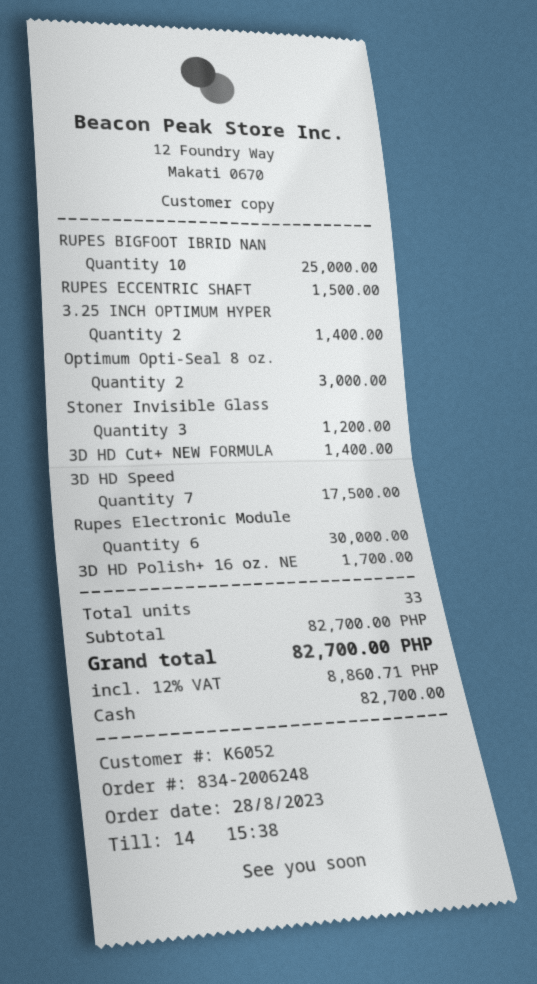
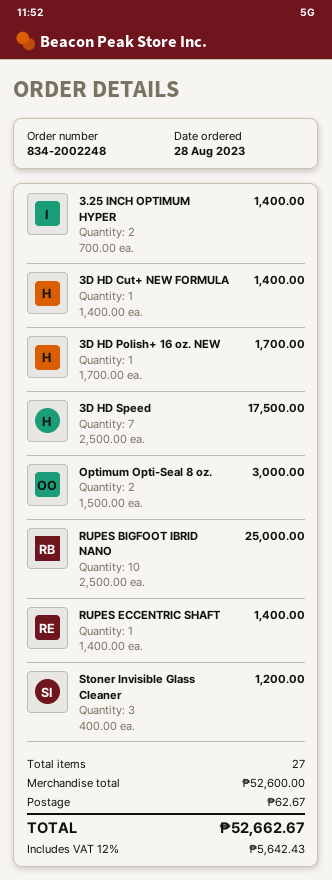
order number: 834-2006248 -> 834-2002248
RUPES ECCENTRIC SHAFT: 1 for 1500.00 -> 1 for 1400.00
Rupes Electronic Module: 6 for 30000.00 -> none
total quantity: 33 -> 27
subtotal: 82700.00 -> 52600.00
shipping: none -> 62.67
tax: 12% = 8860.71 -> 12% = 5642.43
total: 82700.00 -> 52662.67

